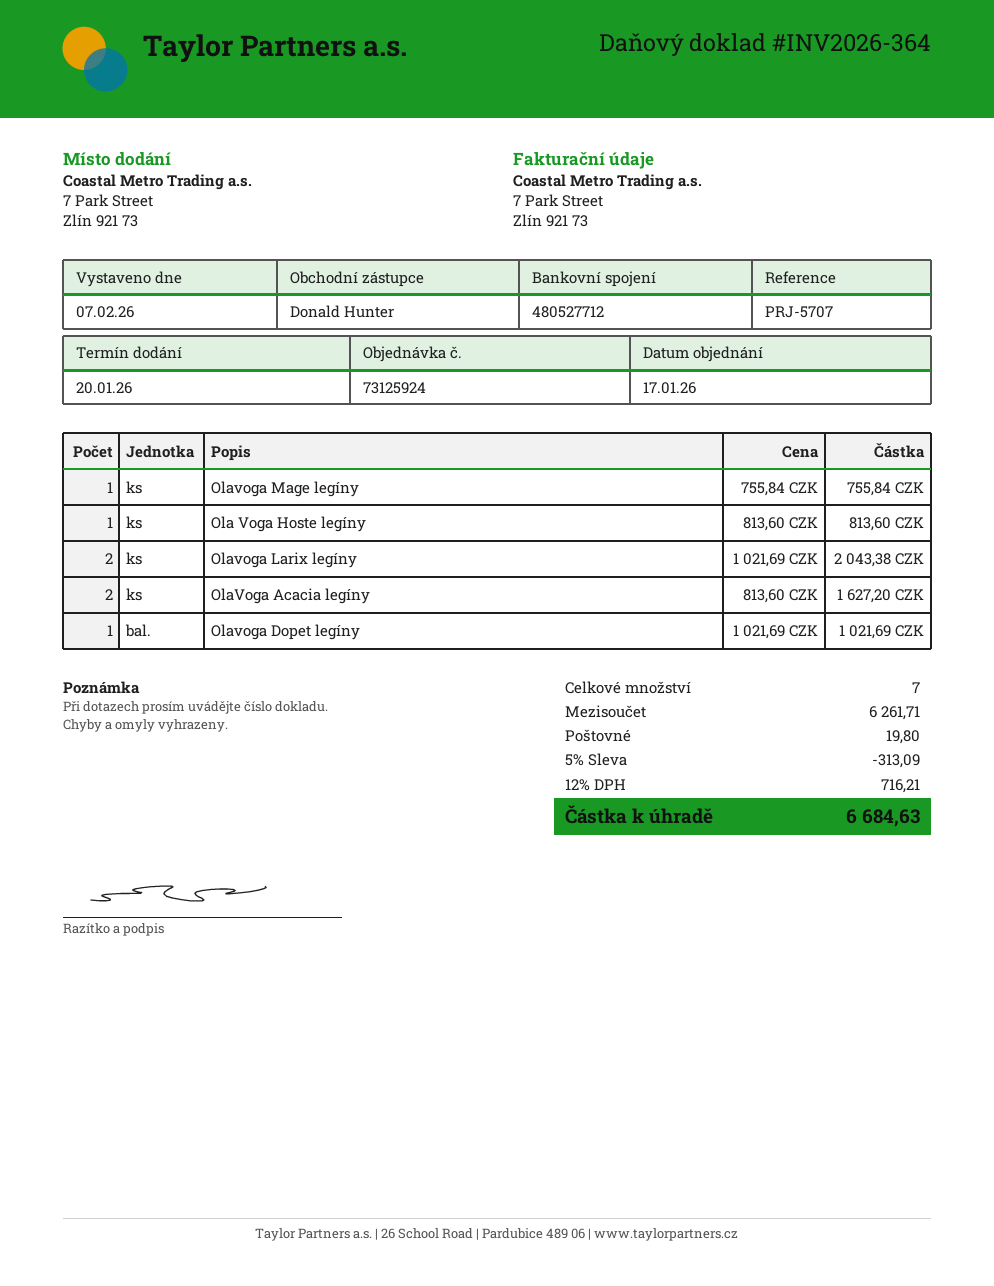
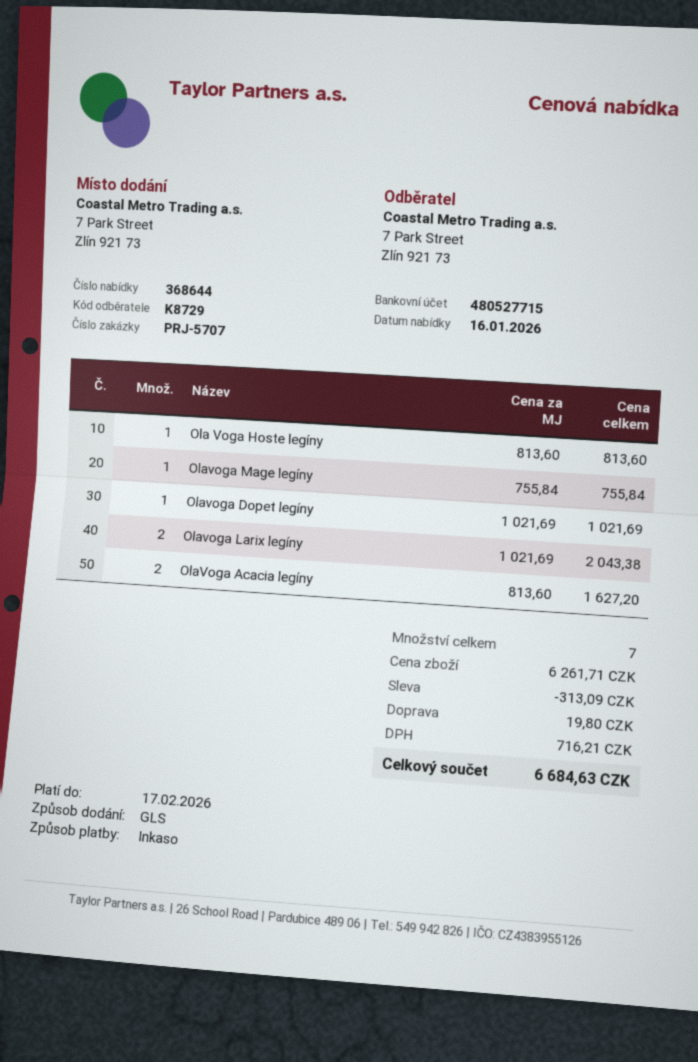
bank account: 480527712 -> 480527715

